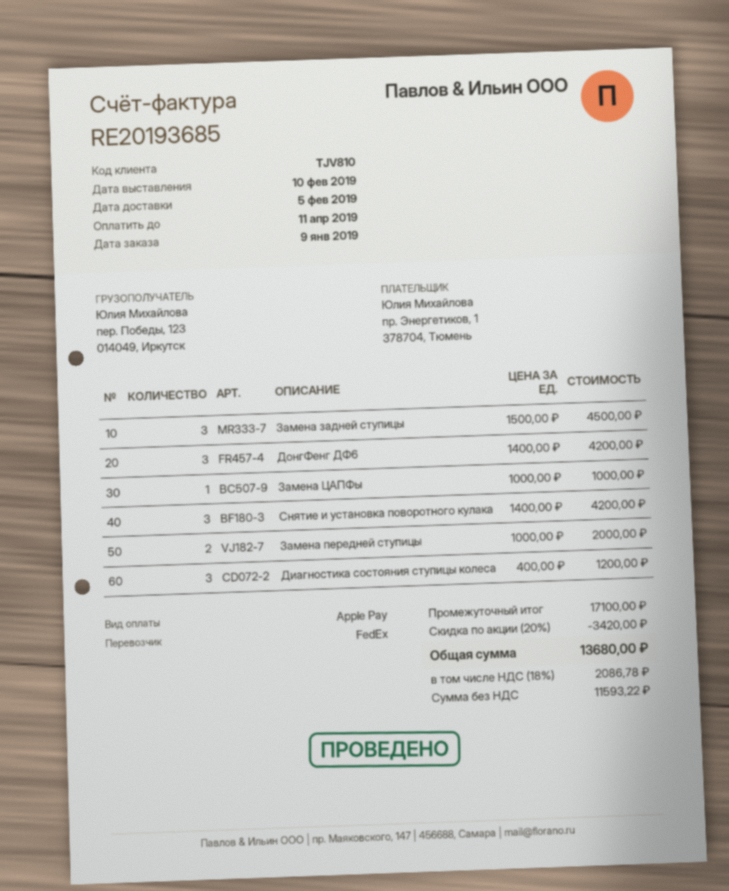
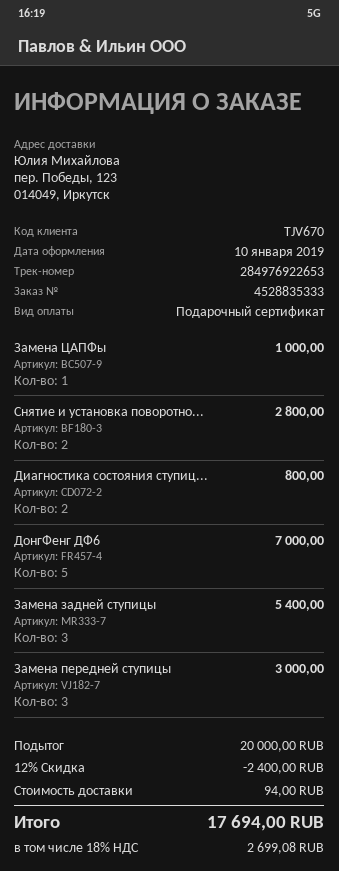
order date: 2019-01-09 -> 2019-01-10
customer number: TJV810 -> TJV670
payment method: Apple Pay -> gift card
Замена задней ступицы: 3 for 4500.00 -> 3 for 5400.00
ДонгФенг ДФ6: 3 for 4200.00 -> 5 for 7000.00
Снятие и установка поворотного кулака: 3 for 4200.00 -> 2 for 2800.00
Замена передней ступицы: 2 for 2000.00 -> 3 for 3000.00
Диагностика состояния ступицы колеса: 3 for 1200.00 -> 2 for 800.00
subtotal: 17100.00 -> 20000.00
discount: 20% = 3420.00 -> 12% = 2400.00
shipping: none -> 94.00
tax: 18% = 2086.78 -> 18% = 2699.08
total: 13680.00 -> 17694.00

